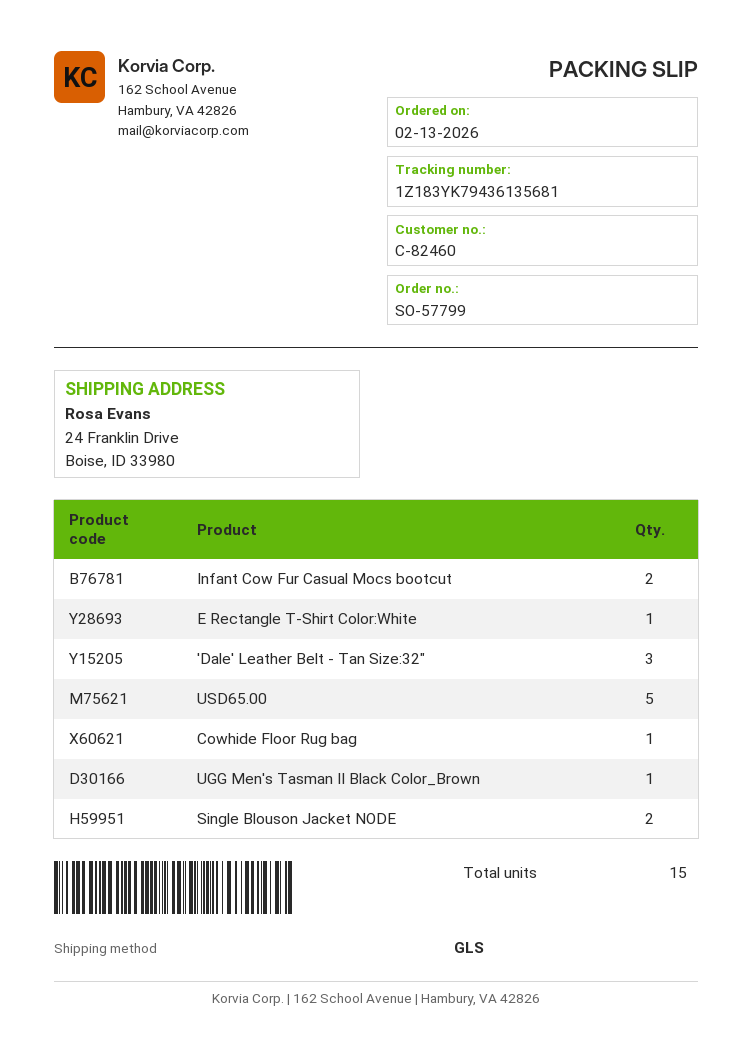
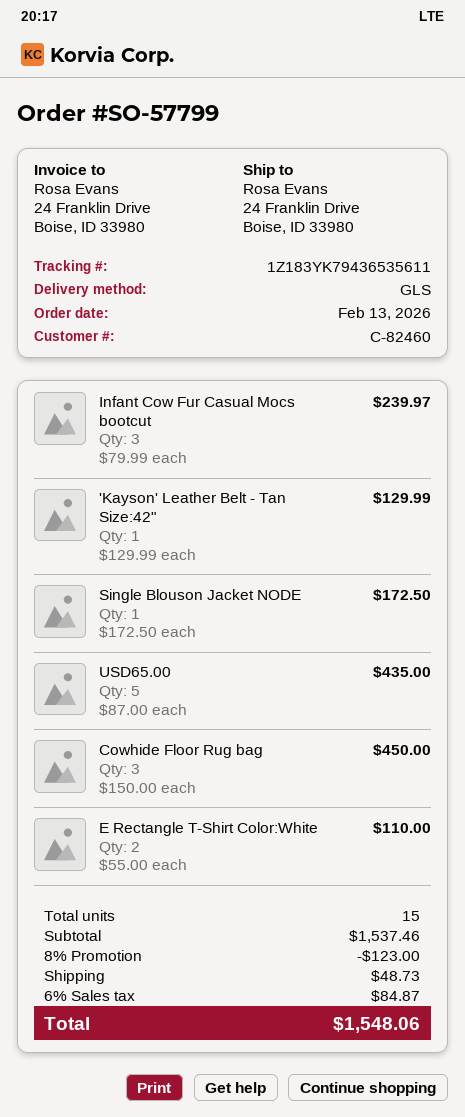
tracking number: 1Z183YK79436135681 -> 1Z183YK79436535611
Infant Cow Fur Casual Mocs bootcut: 2 -> 3
E Rectangle T-Shirt Color:White: 1 -> 2
'Dale' Leather Belt - Tan Size:32": 3 -> none
Cowhide Floor Rug bag: 1 -> 3
UGG Men's Tasman II Black Color_Brown: 1 -> none
Single Blouson Jacket NODE: 2 -> 1
'Kayson' Leather Belt - Tan Size:42": none -> 1

